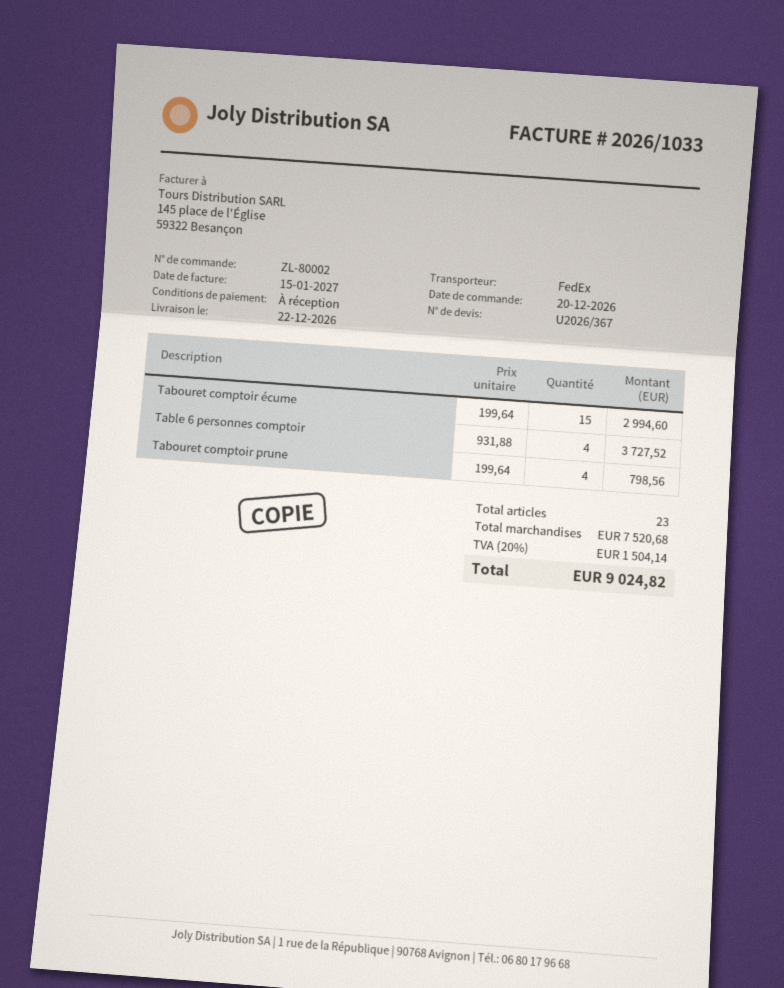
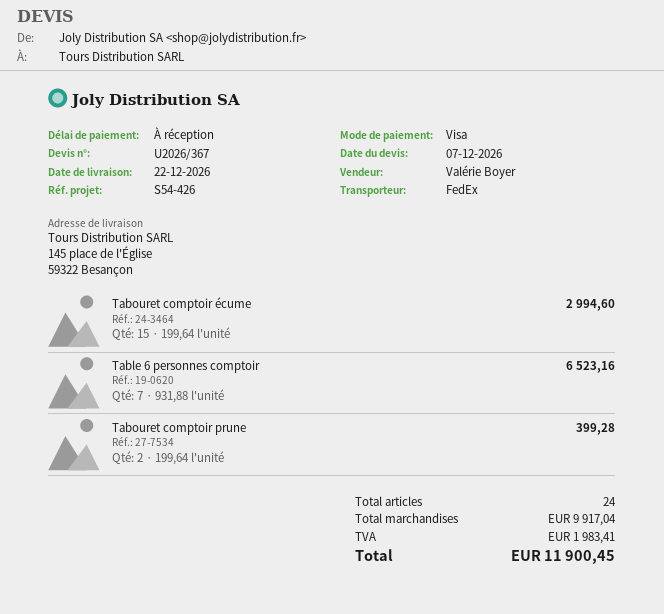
Table 6 personnes comptoir: 4 x 931.88 = 3727.52 -> 7 x 931.88 = 6523.16
Tabouret comptoir prune: 4 x 199.64 = 798.56 -> 2 x 199.64 = 399.28
total quantity: 23 -> 24
subtotal: 7520.68 -> 9917.04
tax: 1504.14 -> 1983.41
total: 9024.82 -> 11900.45

